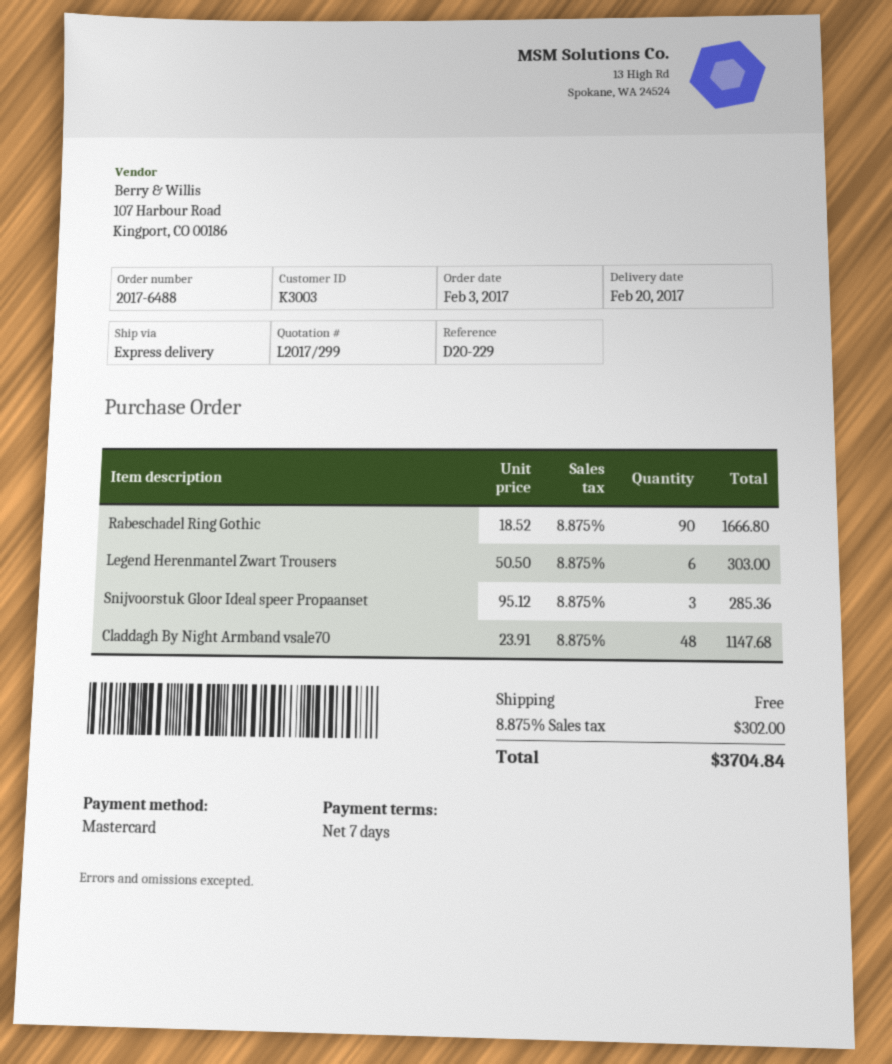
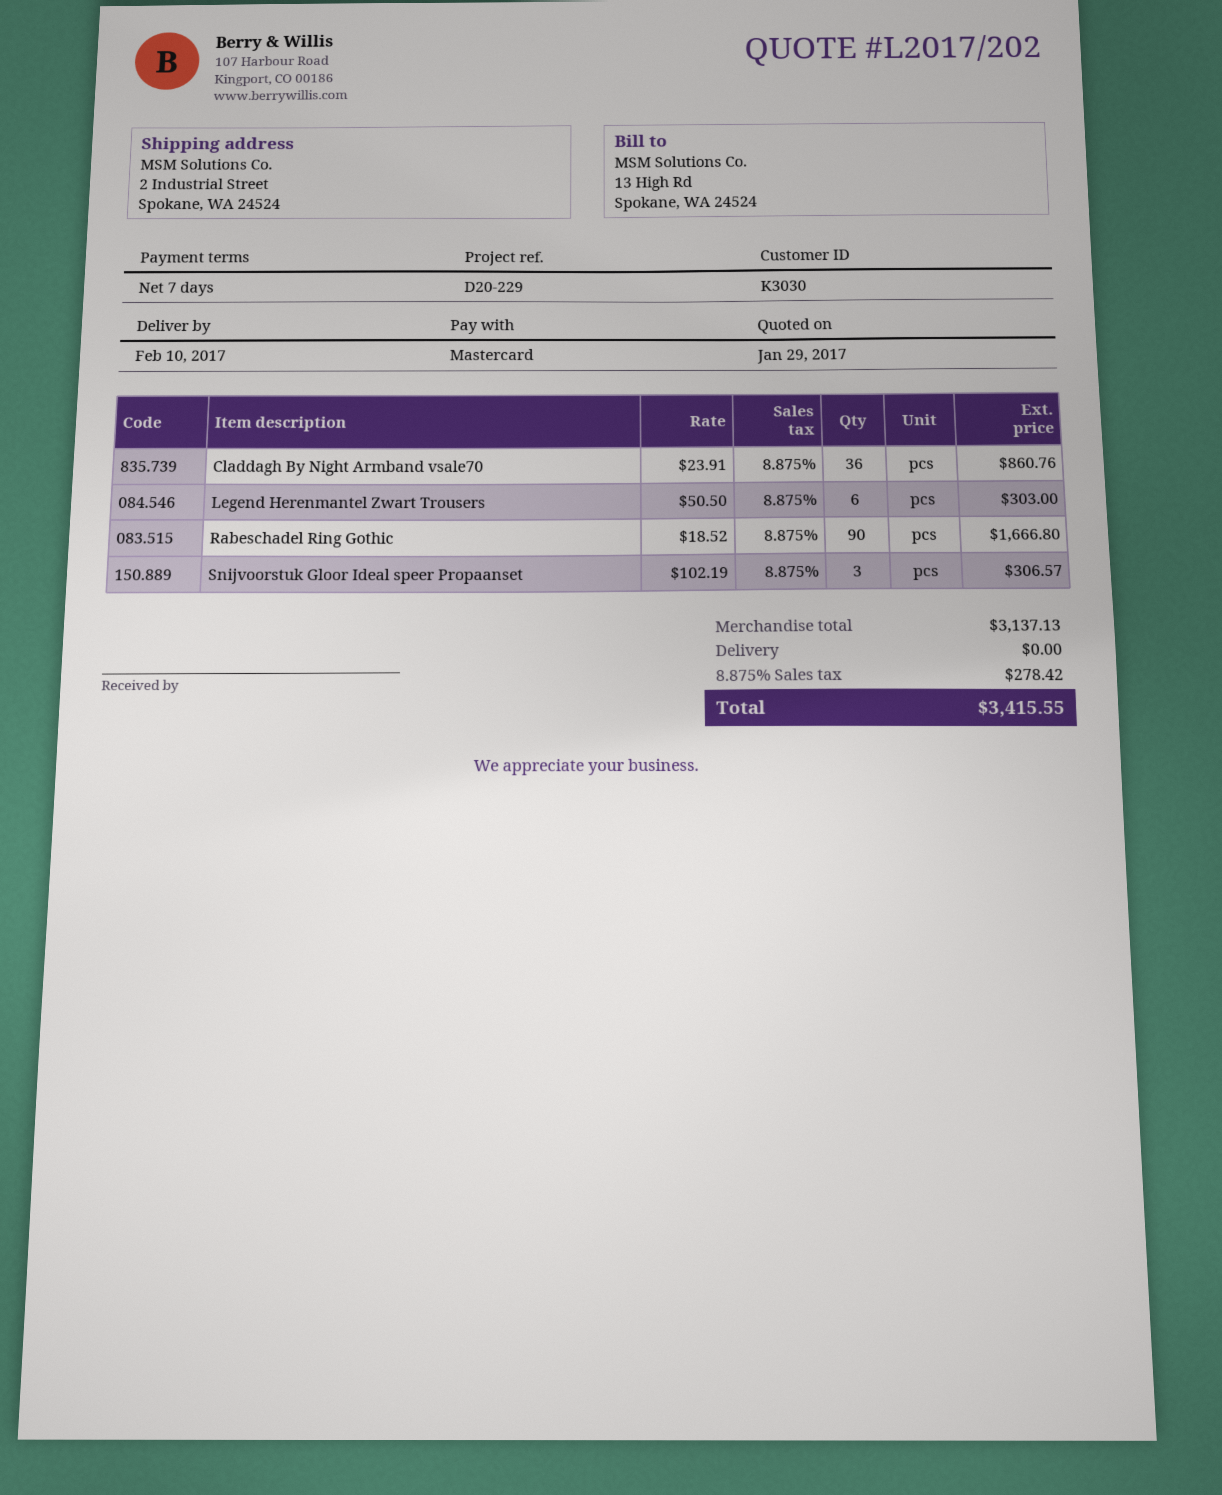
quote number: L2017/299 -> L2017/202
delivery date: 2017-02-20 -> 2017-02-10
customer number: K3003 -> K3030
Snijvoorstuk Gloor Ideal speer Propaanset: 3 x 95.12 = 285.36 -> 3 x 102.19 = 306.57
Claddagh By Night Armband vsale70: 48 x 23.91 = 1147.68 -> 36 x 23.91 = 860.76
tax: 8.875% = 302.00 -> 8.875% = 278.42
total: 3704.84 -> 3415.55

